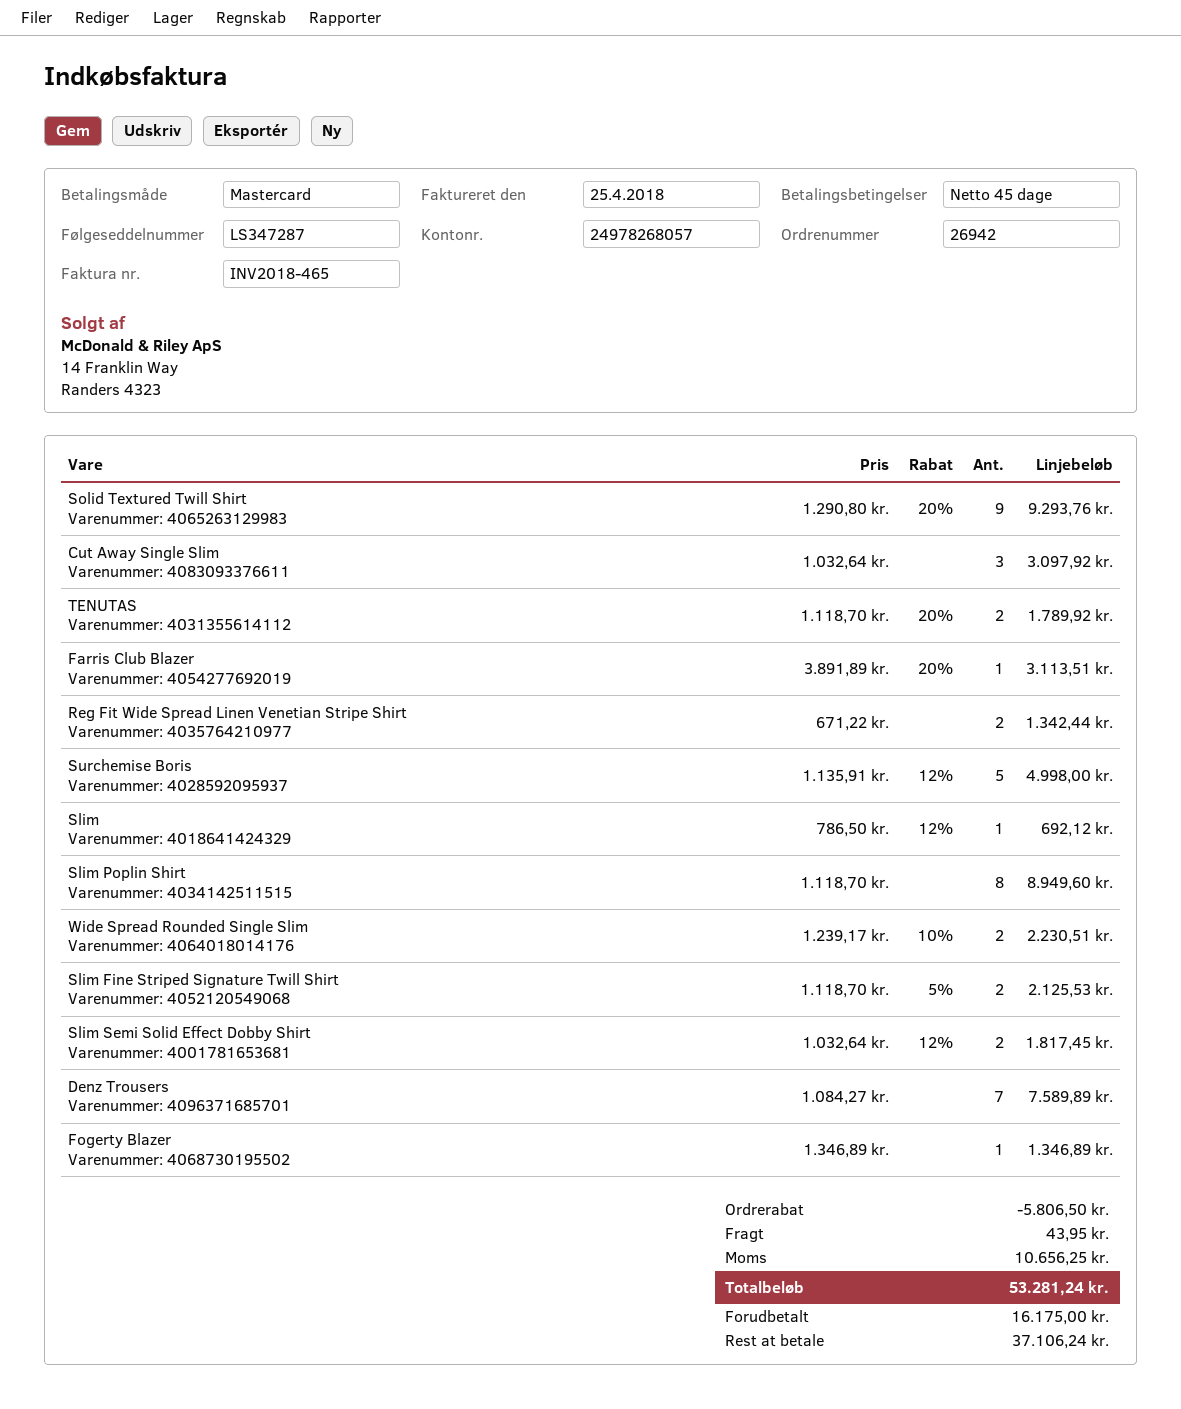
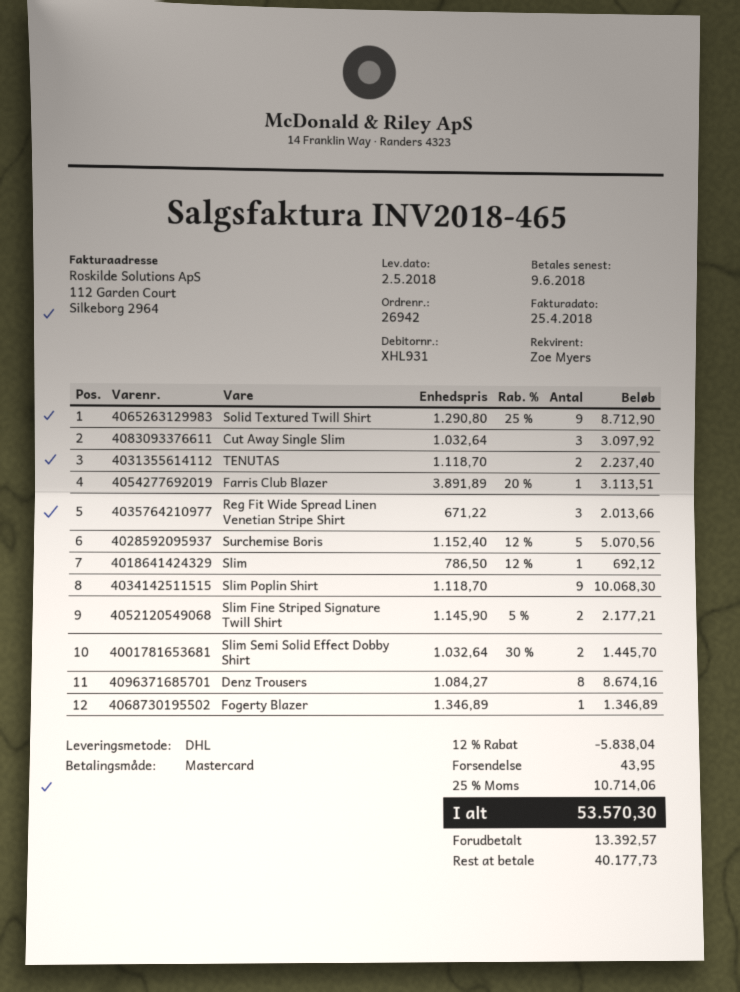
Solid Textured Twill Shirt: 9 x 1290.80 - 20% = 9293.76 -> 9 x 1290.80 - 25% = 8712.90
TENUTAS: 2 x 1118.70 - 20% = 1789.92 -> 2 x 1118.70 = 2237.40
Reg Fit Wide Spread Linen Venetian Stripe Shirt: 2 x 671.22 = 1342.44 -> 3 x 671.22 = 2013.66
Surchemise Boris: 5 x 1135.91 - 12% = 4998.00 -> 5 x 1152.40 - 12% = 5070.56
Slim Poplin Shirt: 8 x 1118.70 = 8949.60 -> 9 x 1118.70 = 10068.30
Wide Spread Rounded Single Slim: 2 x 1239.17 - 10% = 2230.51 -> none
Slim Fine Striped Signature Twill Shirt: 2 x 1118.70 - 5% = 2125.53 -> 2 x 1145.90 - 5% = 2177.21
Slim Semi Solid Effect Dobby Shirt: 2 x 1032.64 - 12% = 1817.45 -> 2 x 1032.64 - 30% = 1445.70
Denz Trousers: 7 x 1084.27 = 7589.89 -> 8 x 1084.27 = 8674.16
discount: 5806.50 -> 5838.04
tax: 10656.25 -> 10714.06
total: 53281.24 -> 53570.30
deposit: 16175.00 -> 13392.57
balance: 37106.24 -> 40177.73

